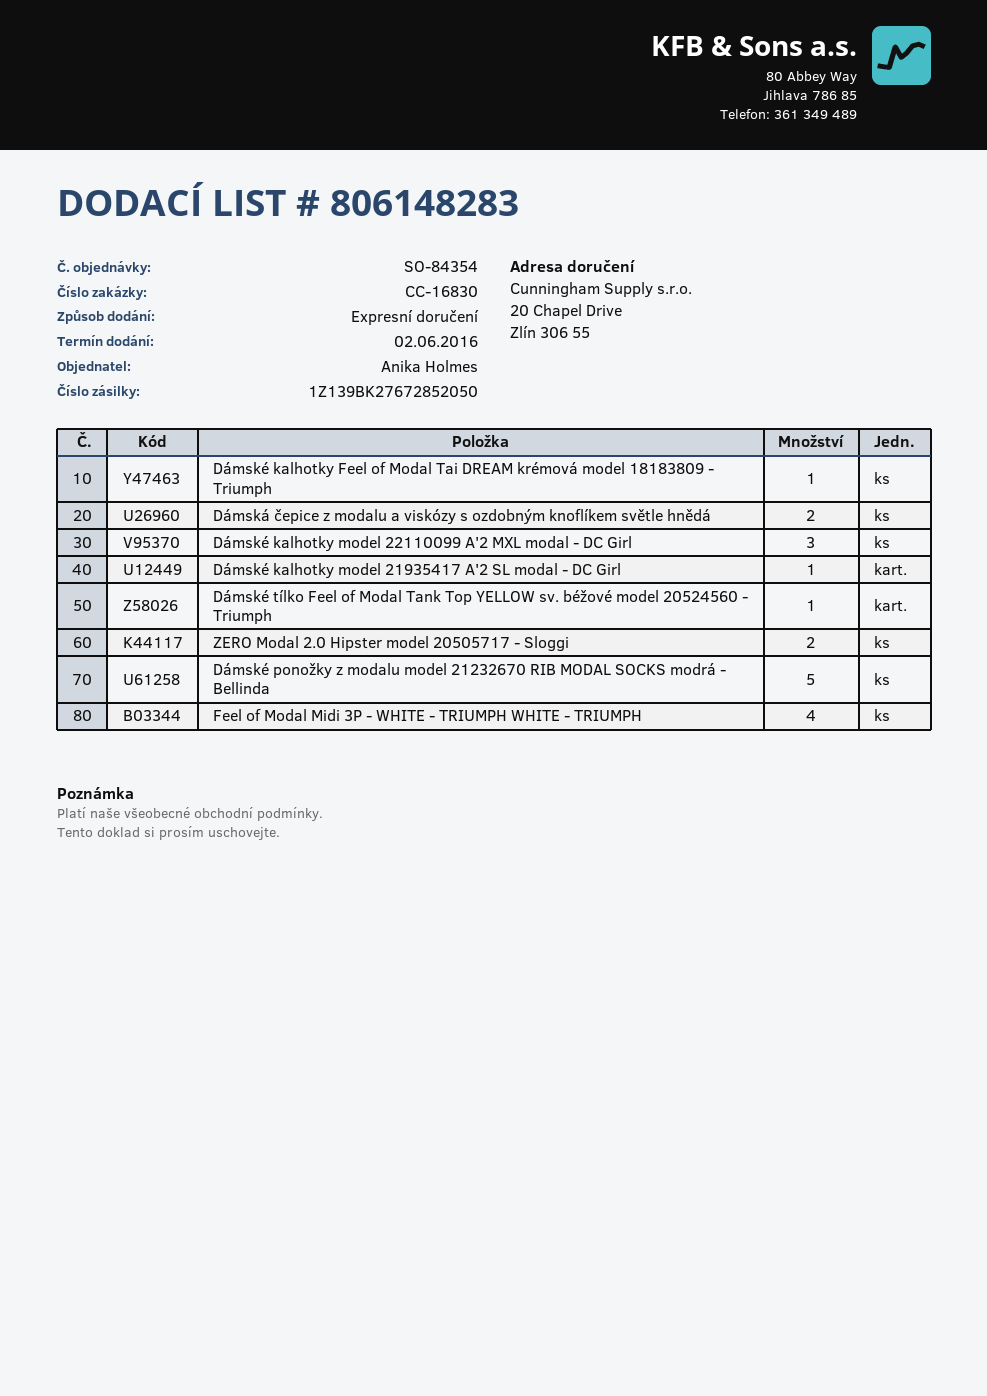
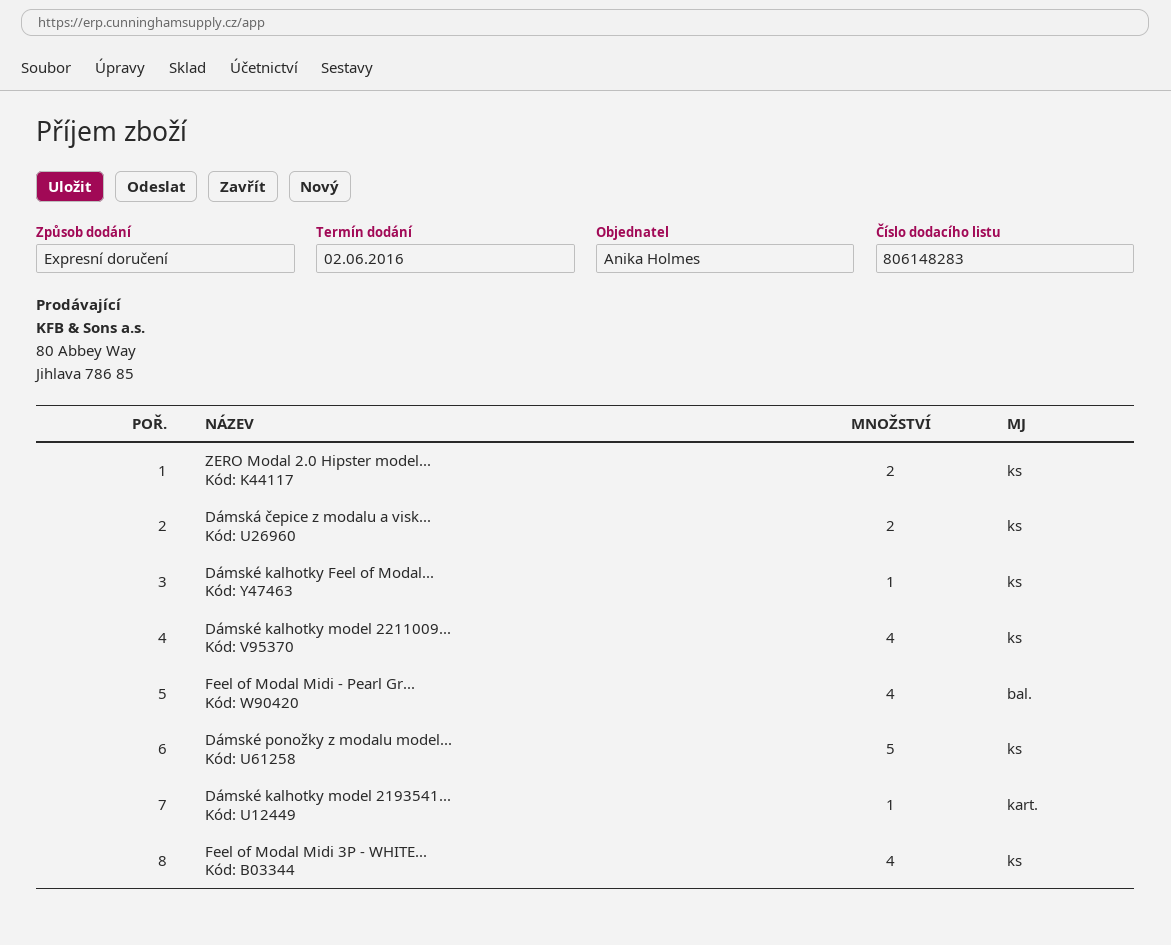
Dámské kalhotky model 22110099 A'2 MXL modal - DC Girl: 3 -> 4
Dámské tílko Feel of Modal Tank Top YELLOW sv. béžové model 20524560 - Triumph: 1 -> none
Feel of Modal Midi - Pearl Gr...: none -> 4

